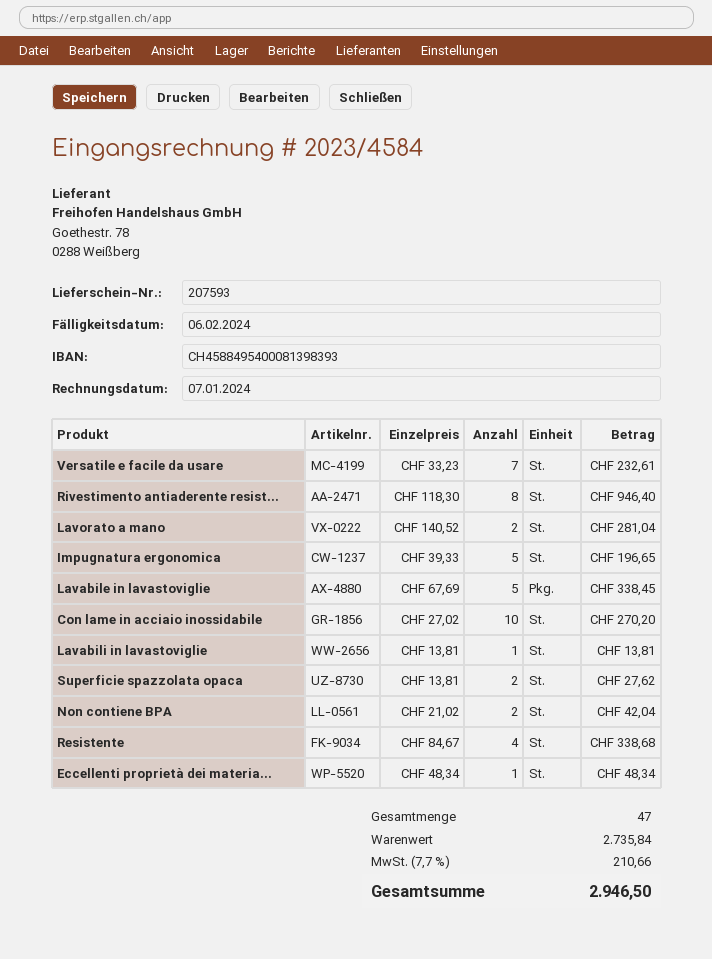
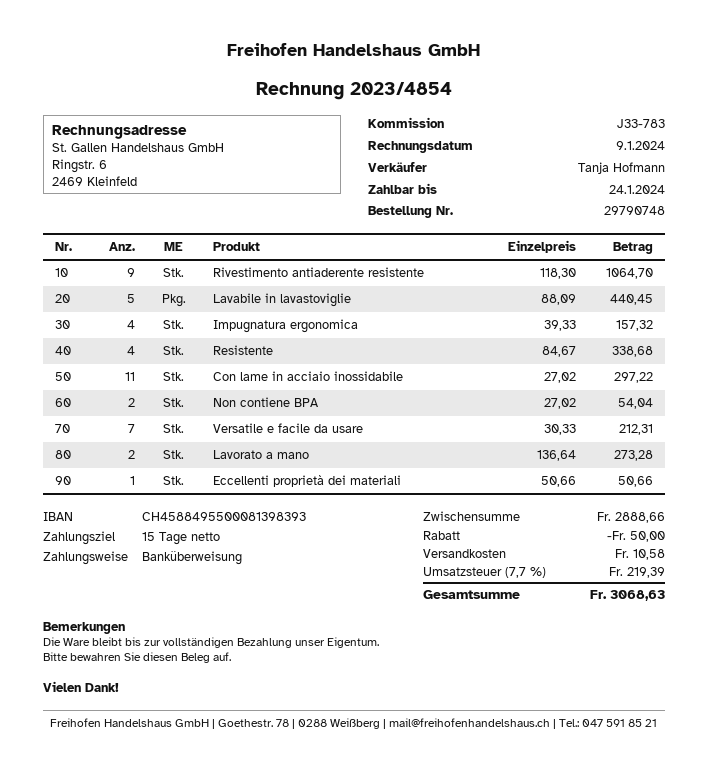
invoice number: 2023/4584 -> 2023/4854
invoice date: 2024-01-07 -> 2024-01-09
due date: 2024-02-06 -> 2024-01-24
bank account: CH4588495400081398393 -> CH4588495500081398393
Versatile e facile da usare: 7 x 33.23 = 232.61 -> 7 x 30.33 = 212.31
Rivestimento antiaderente resist...: 8 x 118.30 = 946.40 -> 9 x 118.30 = 1064.70
Lavorato a mano: 2 x 140.52 = 281.04 -> 2 x 136.64 = 273.28
Impugnatura ergonomica: 5 x 39.33 = 196.65 -> 4 x 39.33 = 157.32
Lavabile in lavastoviglie: 5 x 67.69 = 338.45 -> 5 x 88.09 = 440.45
Con lame in acciaio inossidabile: 10 x 27.02 = 270.20 -> 11 x 27.02 = 297.22
Lavabili in lavastoviglie: 1 x 13.81 = 13.81 -> none
Superficie spazzolata opaca: 2 x 13.81 = 27.62 -> none
Non contiene BPA: 2 x 21.02 = 42.04 -> 2 x 27.02 = 54.04
Eccellenti proprietà dei materia...: 1 x 48.34 = 48.34 -> 1 x 50.66 = 50.66
subtotal: 2735.84 -> 2888.66
discount: none -> 50.00
shipping: none -> 10.58
tax: 7.7% = 210.66 -> 7.7% = 219.39
total: 2946.50 -> 3068.63

